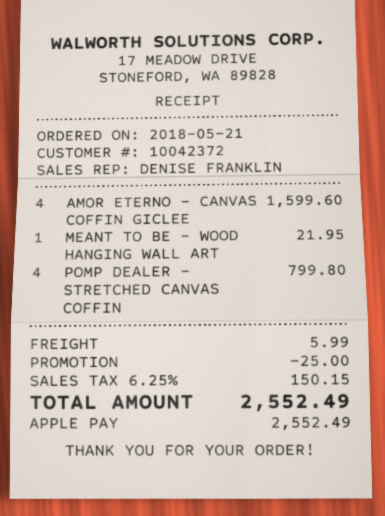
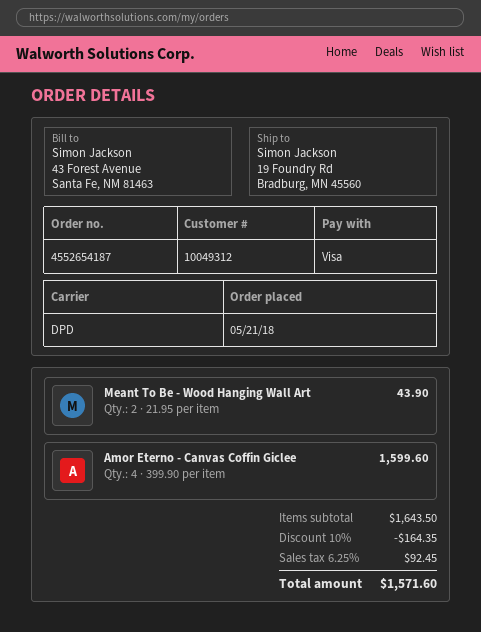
customer number: 10042372 -> 10049312
payment method: Apple Pay -> Visa
MEANT TO BE - WOOD HANGING WALL ART: 1 for 21.95 -> 2 for 43.90
POMP DEALER - STRETCHED CANVAS COFFIN: 4 for 799.80 -> none
discount: 25.00 -> 164.35
shipping: 5.99 -> none
tax: 6.25% = 150.15 -> 6.25% = 92.45
total: 2552.49 -> 1571.60

